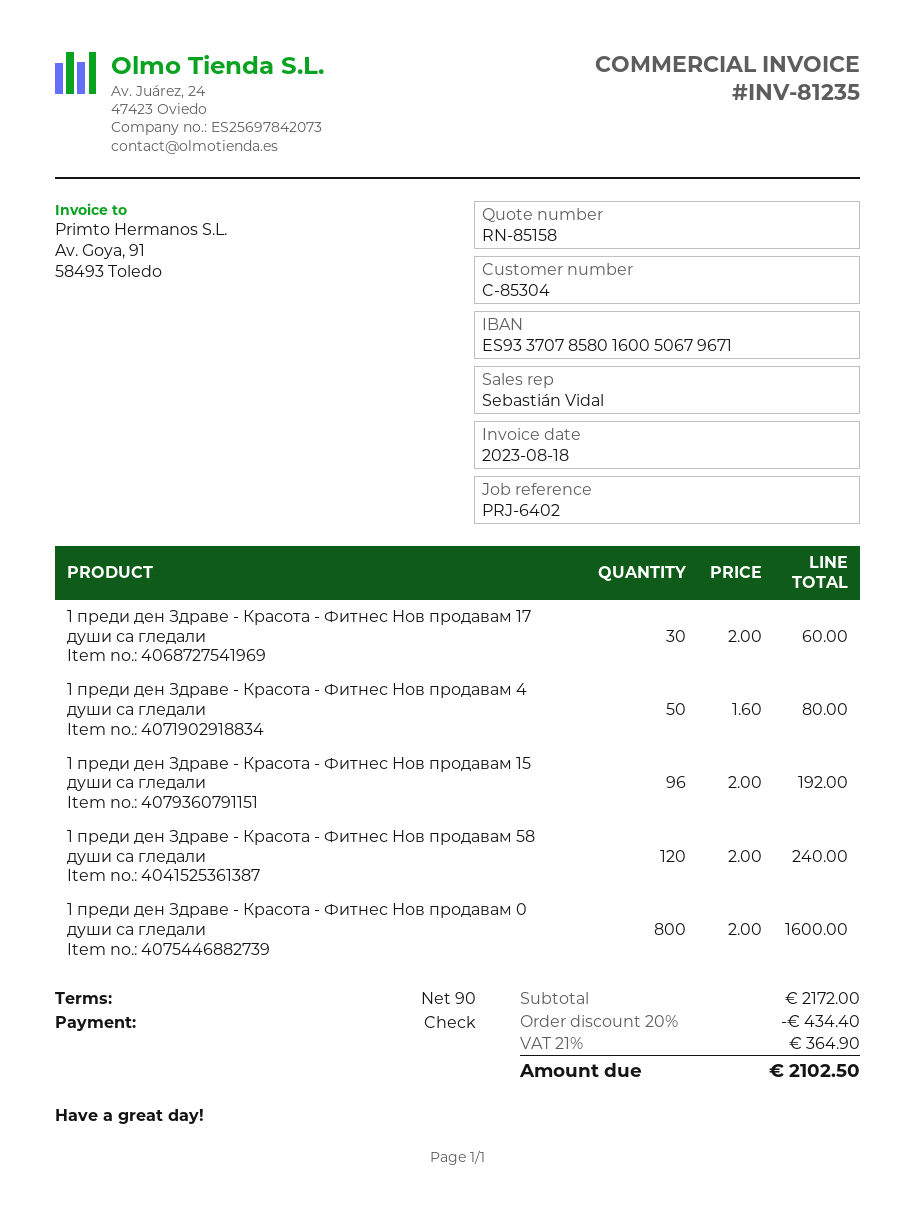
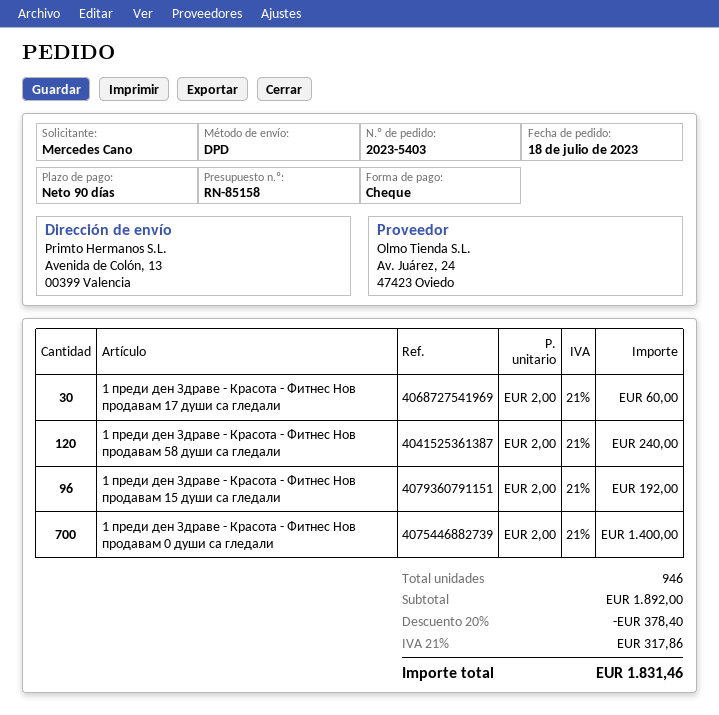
1 преди ден Здраве - Красота - Фитнес Нов продавам 4 души са гледали: 50 x 1.60 = 80.00 -> none
1 преди ден Здраве - Красота - Фитнес Нов продавам 0 души са гледали: 800 x 2.00 = 1600.00 -> 700 x 2.00 = 1400.00
subtotal: 2172.00 -> 1892.00
discount: 20% = 434.40 -> 20% = 378.40
tax: 21% = 364.90 -> 21% = 317.86
total: 2102.50 -> 1831.46

